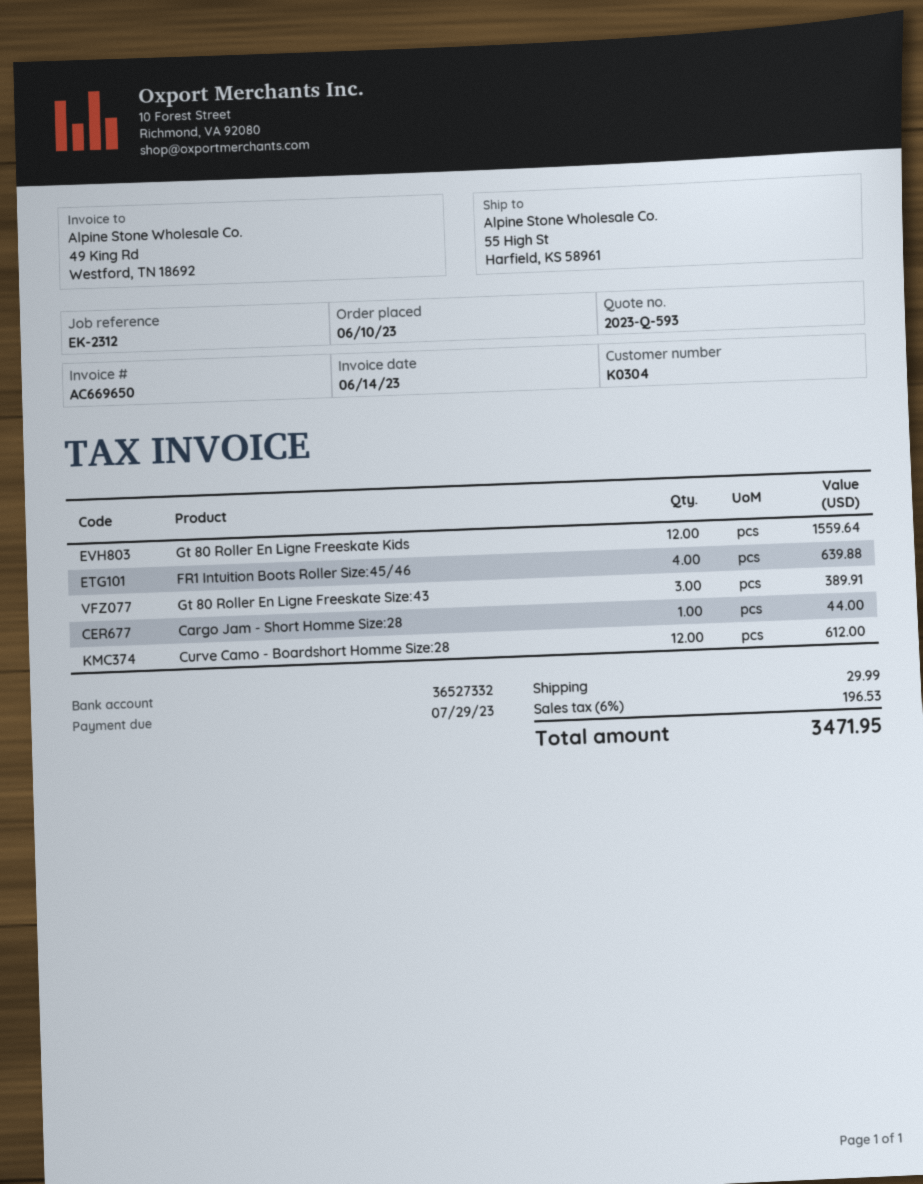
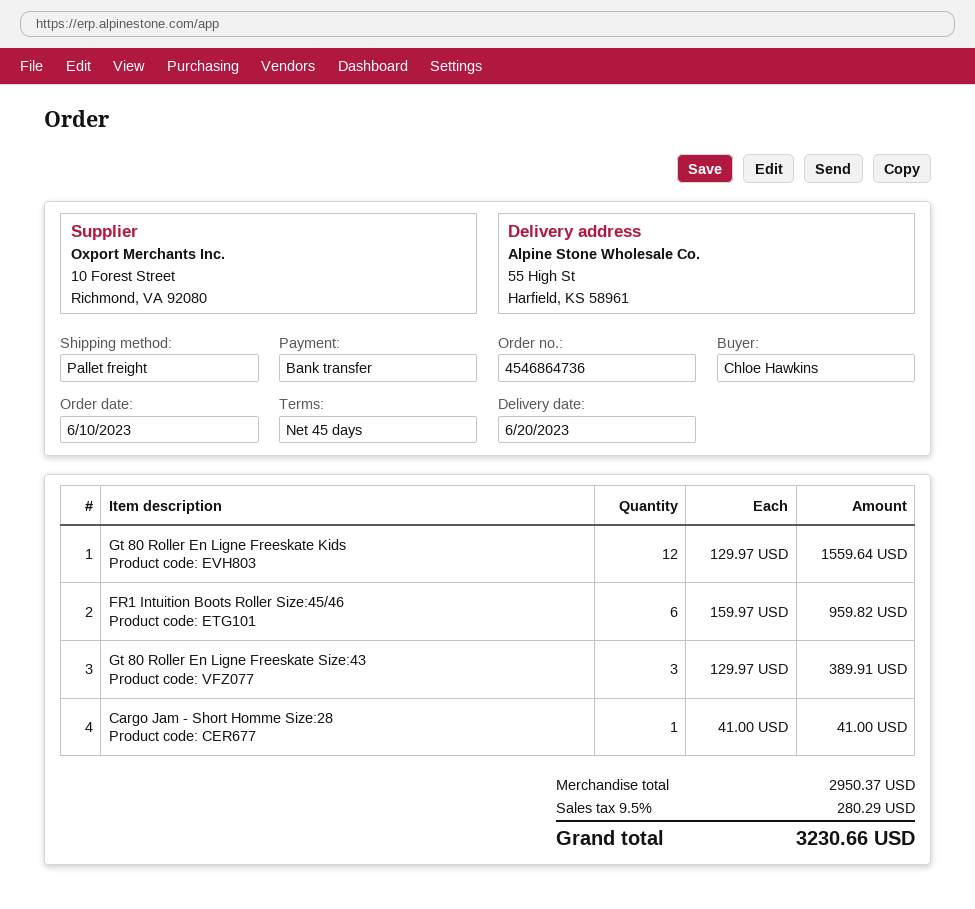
FR1 Intuition Boots Roller Size:45/46: 4 for 639.88 -> 6 for 959.82
Cargo Jam - Short Homme Size:28: 1 for 44.00 -> 1 for 41.00
Curve Camo - Boardshort Homme Size:28: 12 for 612.00 -> none
shipping: 29.99 -> none
tax: 6% = 196.53 -> 9.5% = 280.29
total: 3471.95 -> 3230.66

